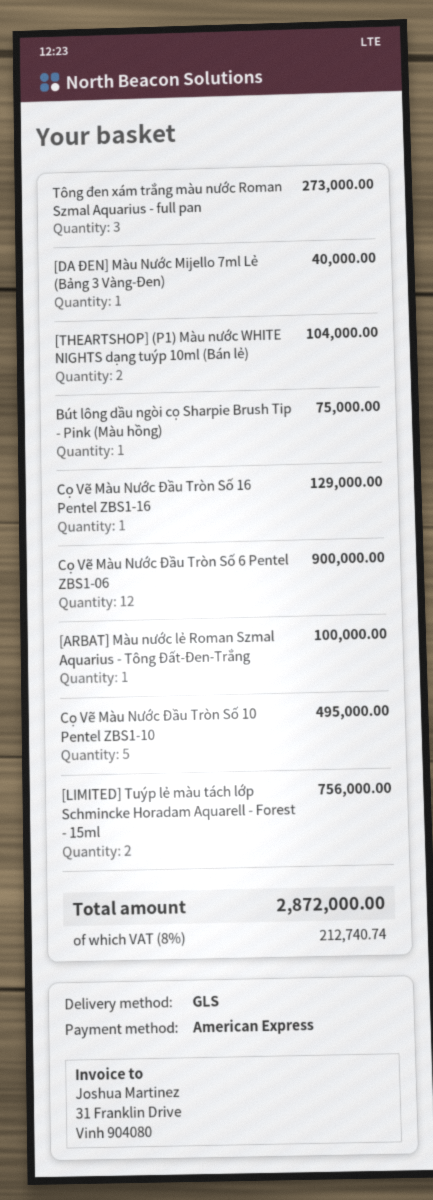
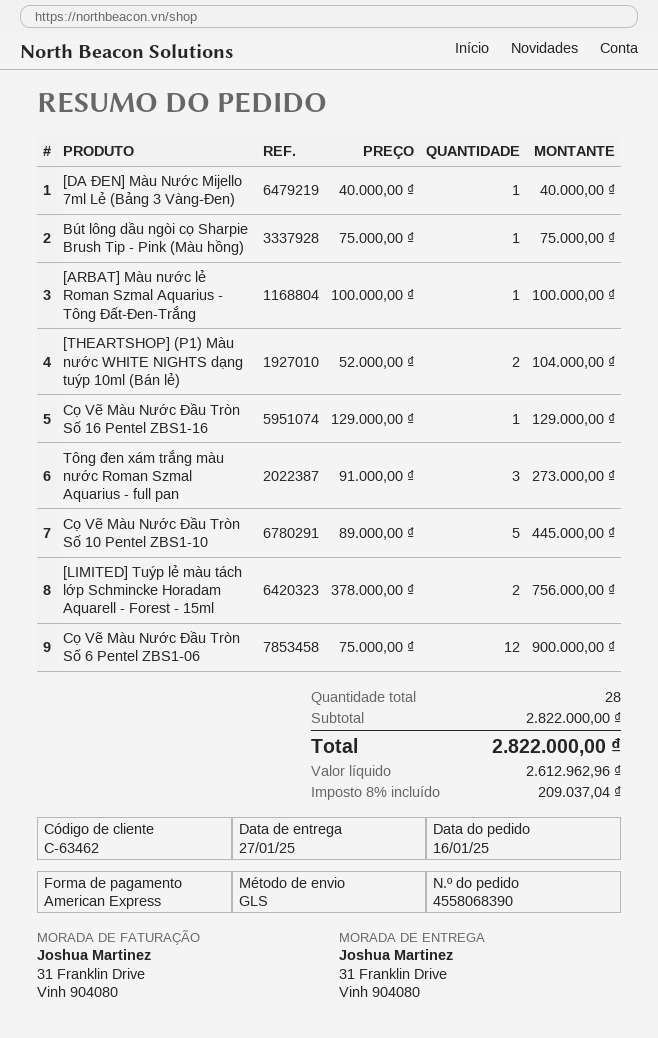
Cọ Vẽ Màu Nước Đầu Tròn Số 10 Pentel ZBS1-10: 5 for 495000.00 -> 5 for 445000.00
tax: 8% = 212740.74 -> 8% = 209037.04
total: 2872000.00 -> 2822000.00

